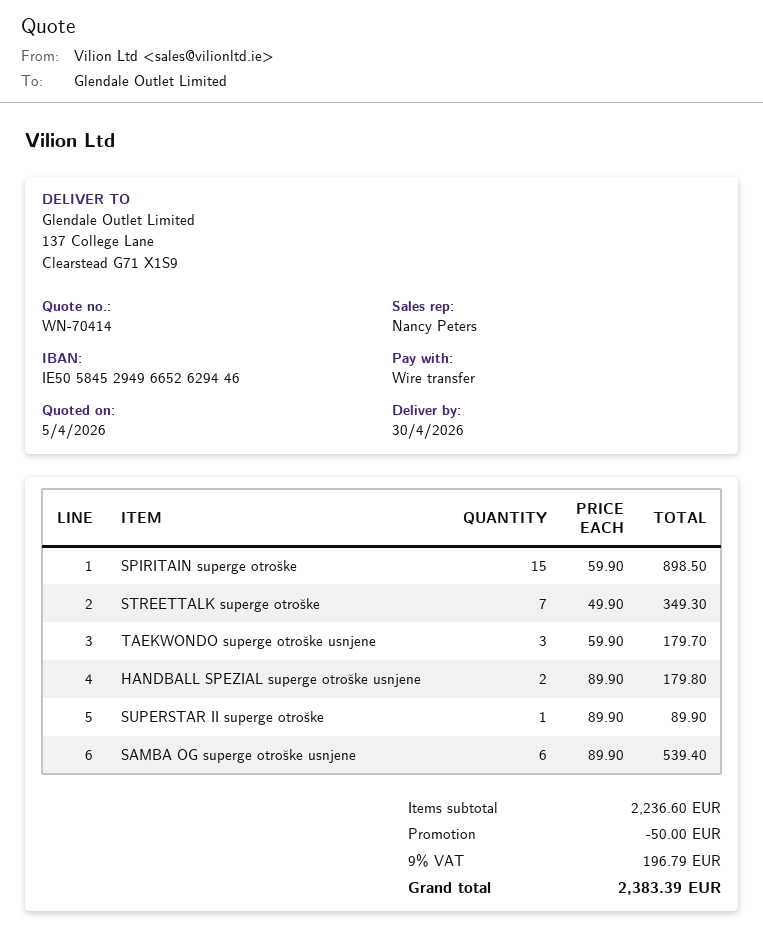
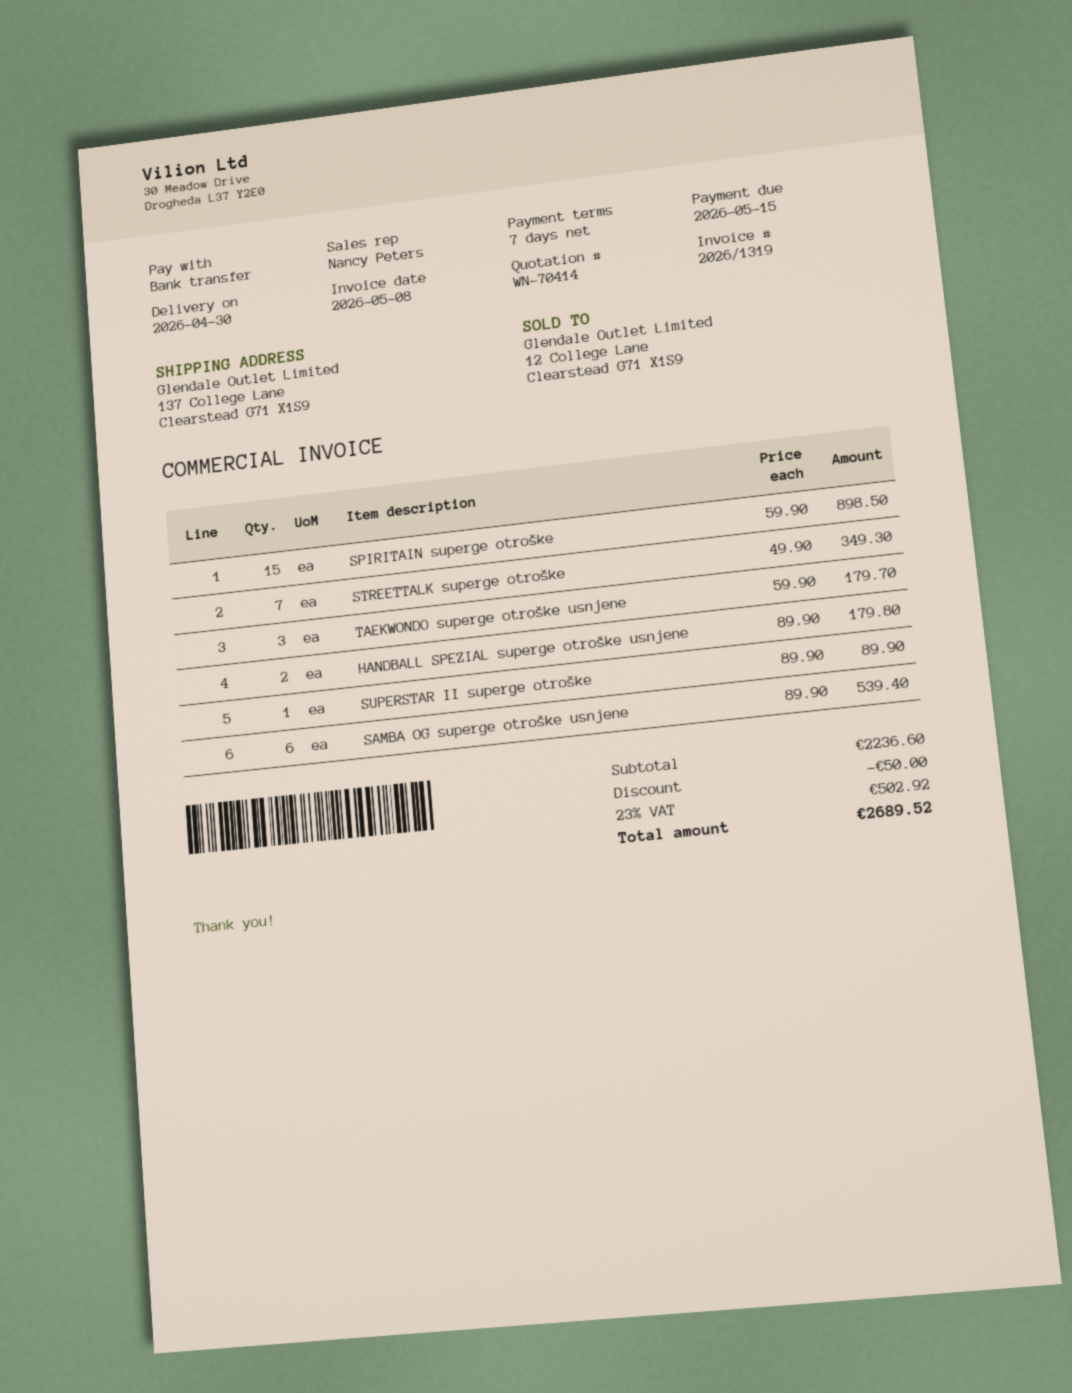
tax: 9% = 196.79 -> 23% = 502.92
total: 2383.39 -> 2689.52

